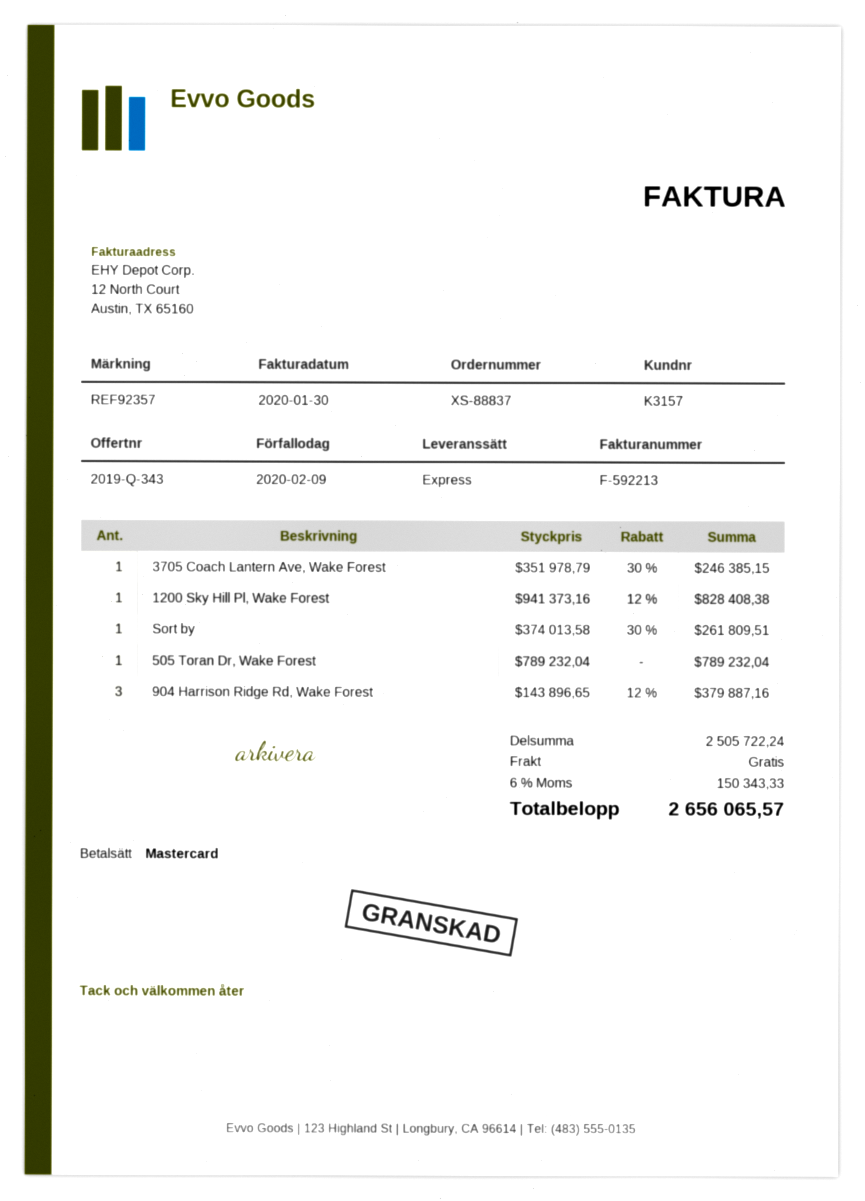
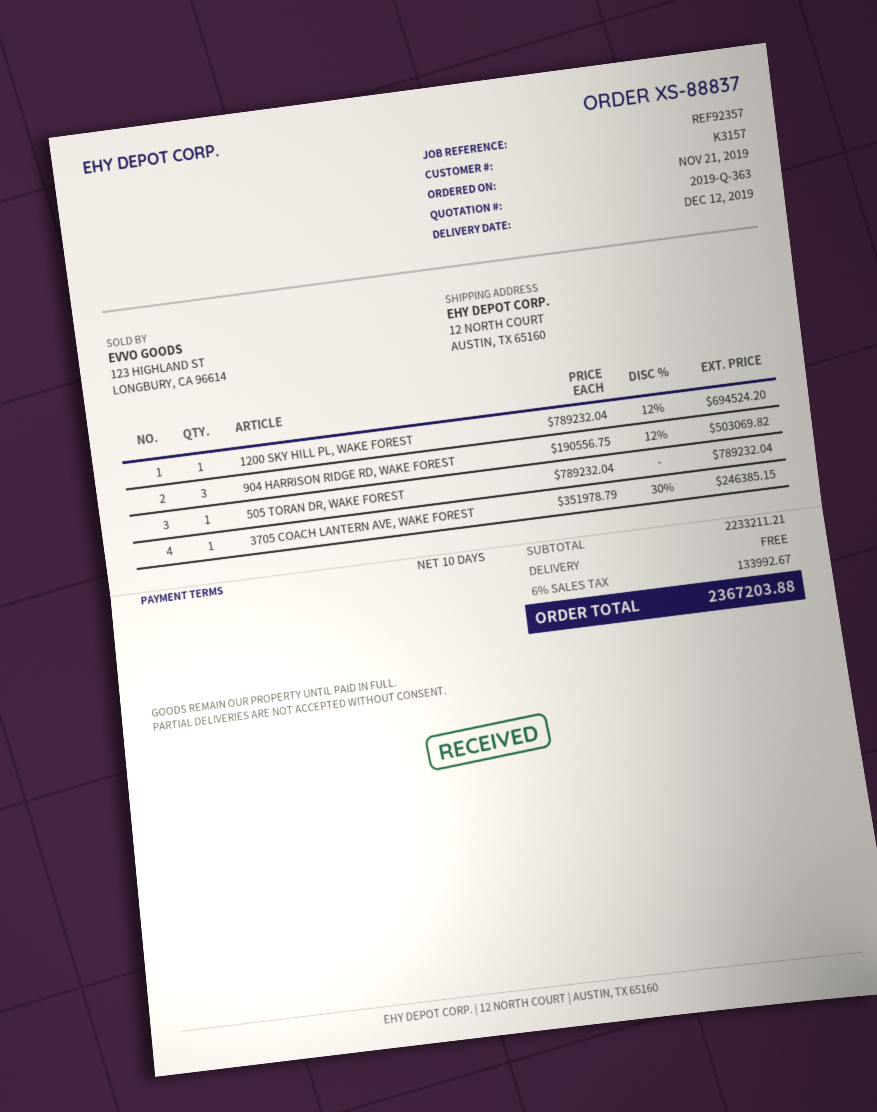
quote number: 2019-Q-343 -> 2019-Q-363
1200 Sky Hill Pl, Wake Forest: 1 x 941373.16 - 12% = 828408.38 -> 1 x 789232.04 - 12% = 694524.20
Sort by: 1 x 374013.58 - 30% = 261809.51 -> none
904 Harrison Ridge Rd, Wake Forest: 3 x 143896.65 - 12% = 379887.16 -> 3 x 190556.75 - 12% = 503069.82
subtotal: 2505722.24 -> 2233211.21
tax: 6% = 150343.33 -> 6% = 133992.67
total: 2656065.57 -> 2367203.88

